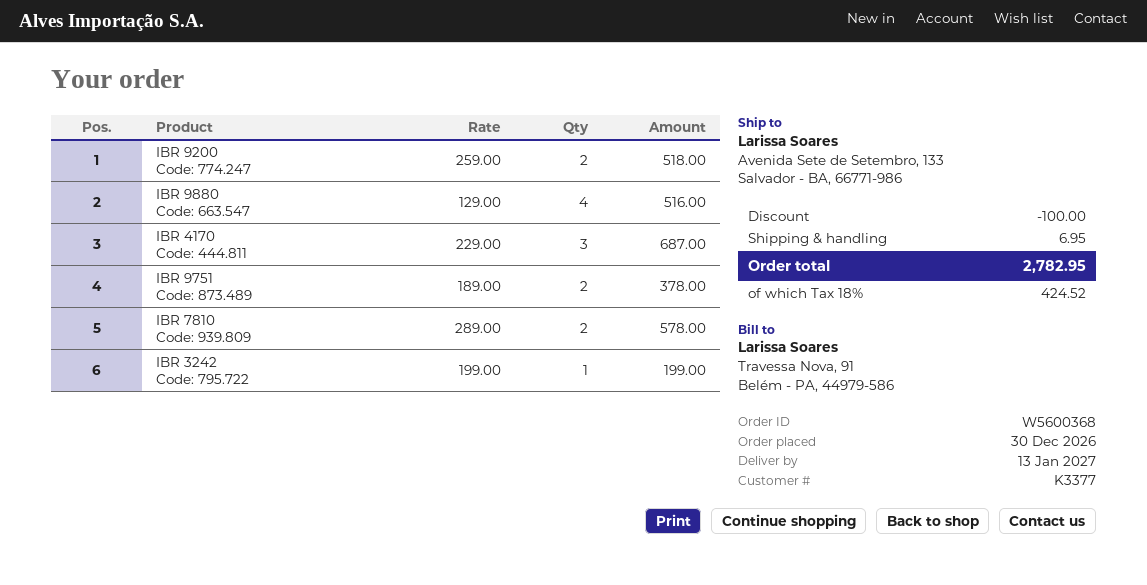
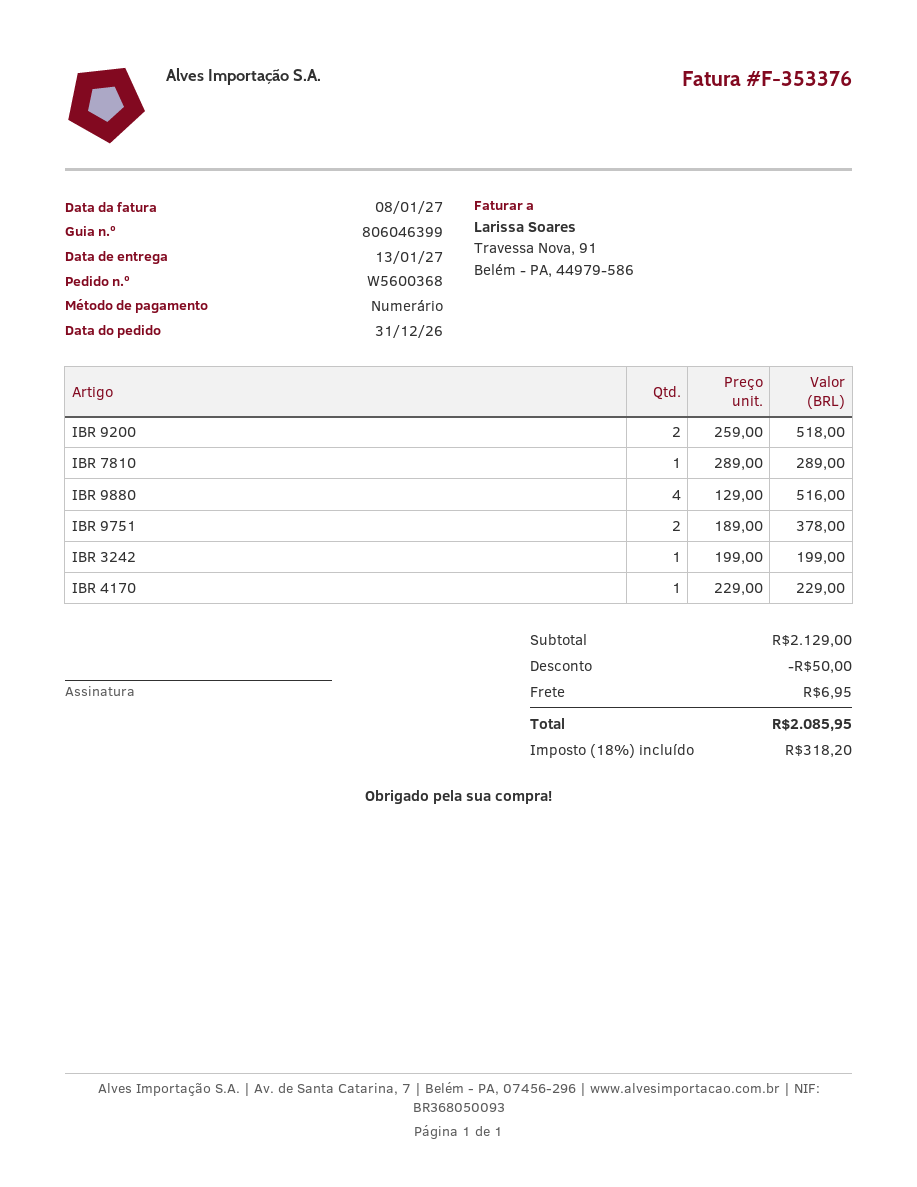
order date: 2026-12-30 -> 2026-12-31
IBR 4170: 3 x 229.00 = 687.00 -> 1 x 229.00 = 229.00
IBR 7810: 2 x 289.00 = 578.00 -> 1 x 289.00 = 289.00
discount: 100.00 -> 50.00
tax: 18% = 424.52 -> 18% = 318.20
total: 2782.95 -> 2085.95

